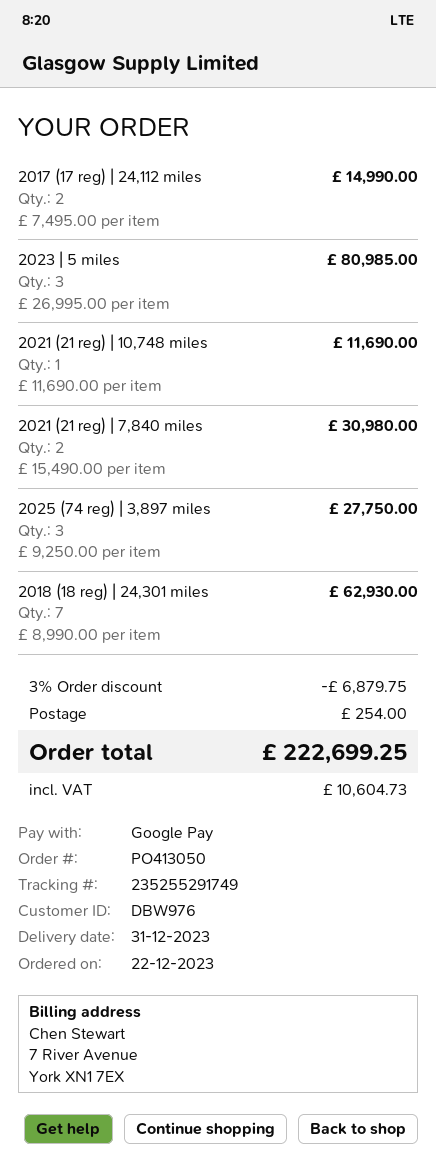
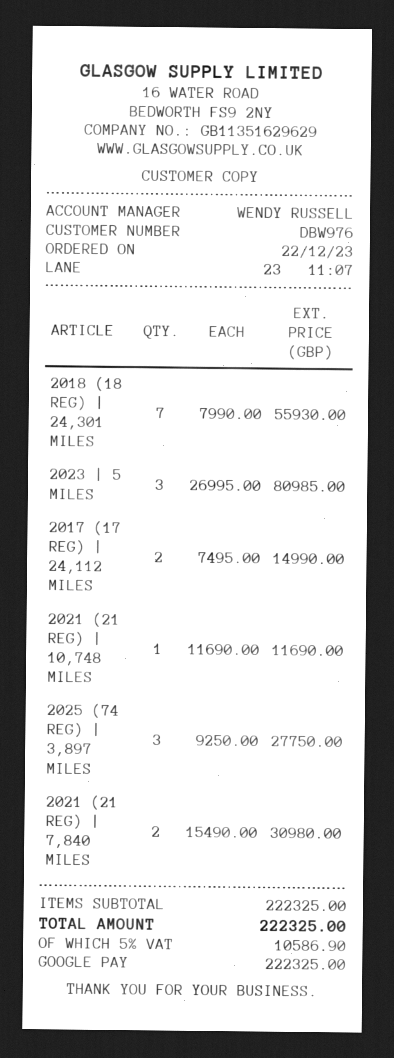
2018 (18 reg) | 24,301 miles: 7 x 8990.00 = 62930.00 -> 7 x 7990.00 = 55930.00
discount: 3% = 6879.75 -> none
shipping: 254.00 -> none
tax: 10604.73 -> 10586.90
total: 222699.25 -> 222325.00

